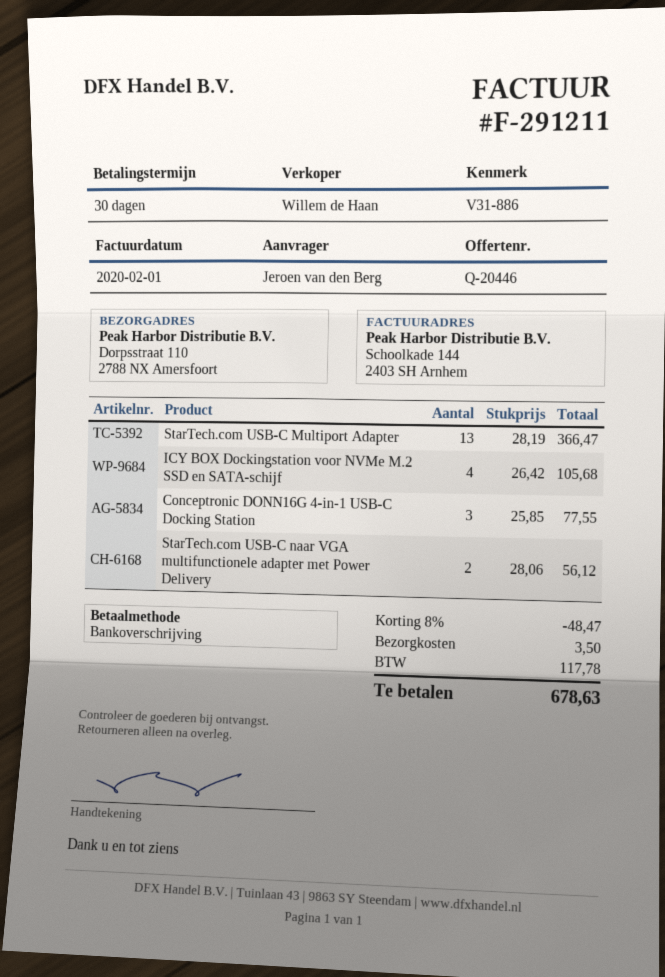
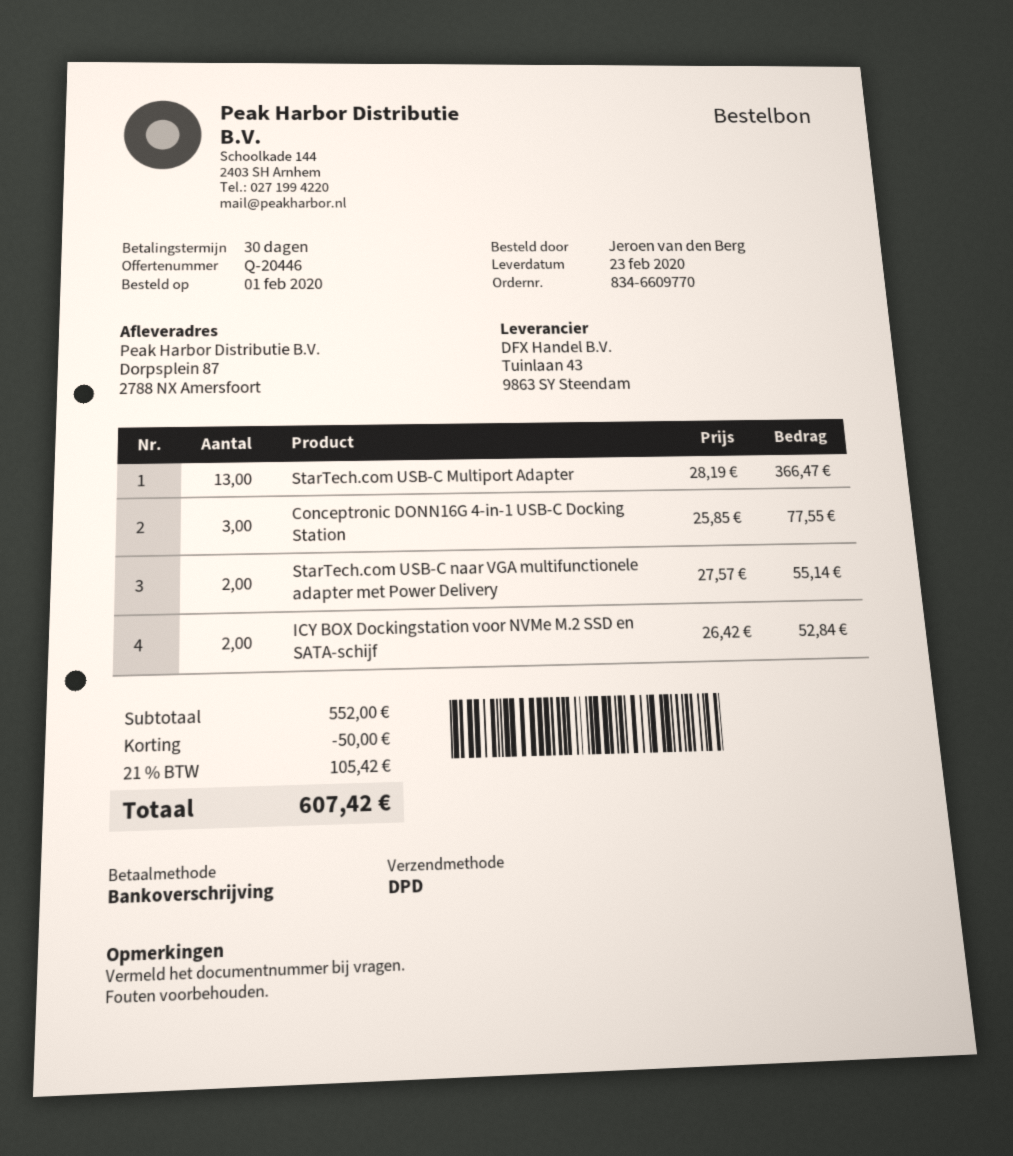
ship to: Dorpsstraat 110, 2788 NX Amersfoort -> Dorpsplein 87, 2788 NX Amersfoort
ICY BOX Dockingstation voor NVMe M.2 SSD en SATA-schijf: 4 x 26.42 = 105.68 -> 2 x 26.42 = 52.84
StarTech.com USB-C naar VGA multifunctionele adapter met Power Delivery: 2 x 28.06 = 56.12 -> 2 x 27.57 = 55.14
discount: 48.47 -> 50.00
shipping: 3.50 -> none
tax: 117.78 -> 105.42
total: 678.63 -> 607.42

